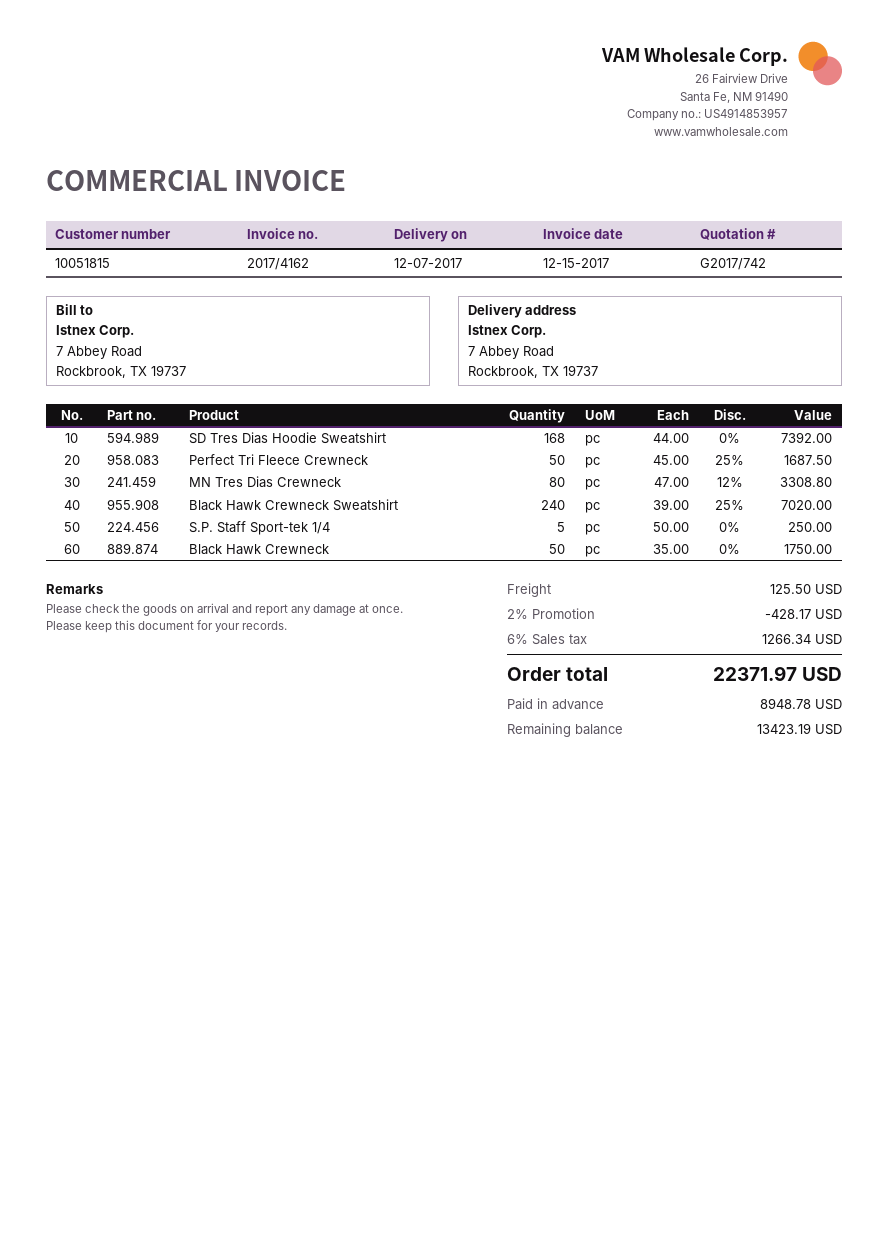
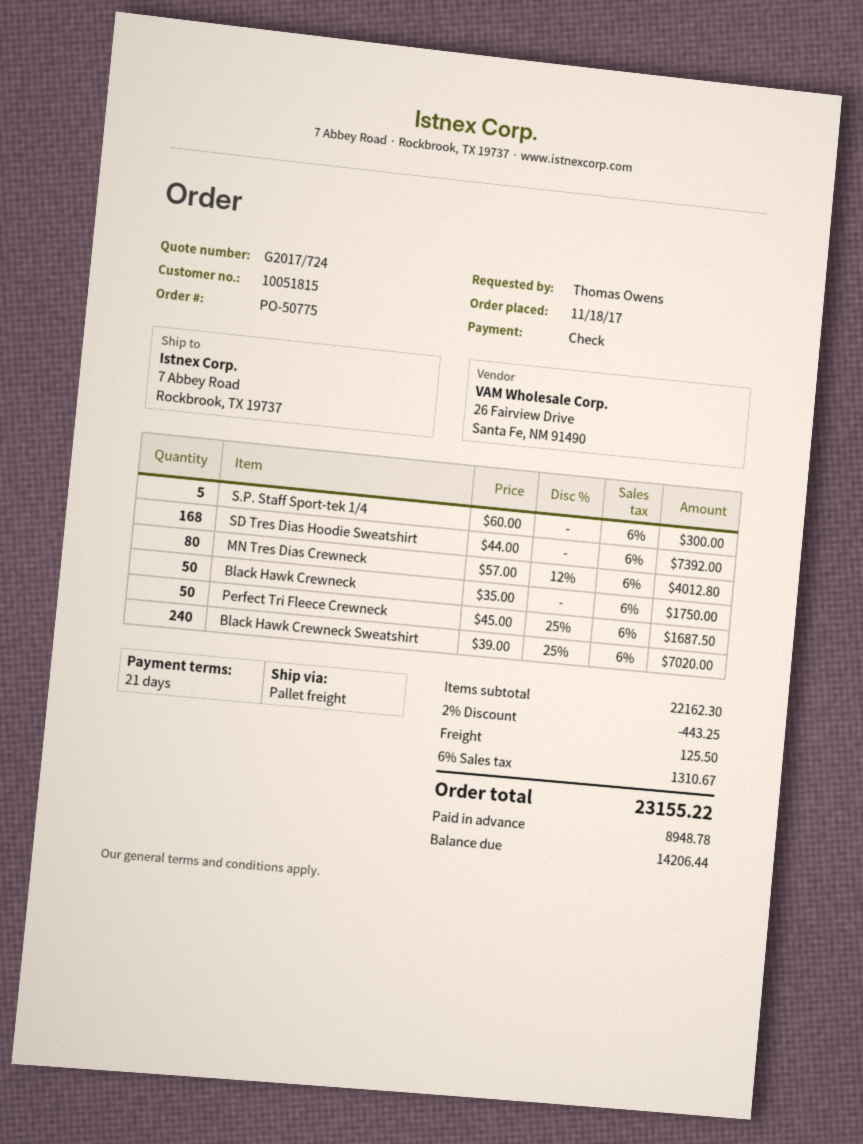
quote number: G2017/742 -> G2017/724
MN Tres Dias Crewneck: 80 x 47.00 - 12% = 3308.80 -> 80 x 57.00 - 12% = 4012.80
S.P. Staff Sport-tek 1/4: 5 x 50.00 = 250.00 -> 5 x 60.00 = 300.00
discount: 2% = 428.17 -> 2% = 443.25
tax: 6% = 1266.34 -> 6% = 1310.67
total: 22371.97 -> 23155.22
balance: 13423.19 -> 14206.44

